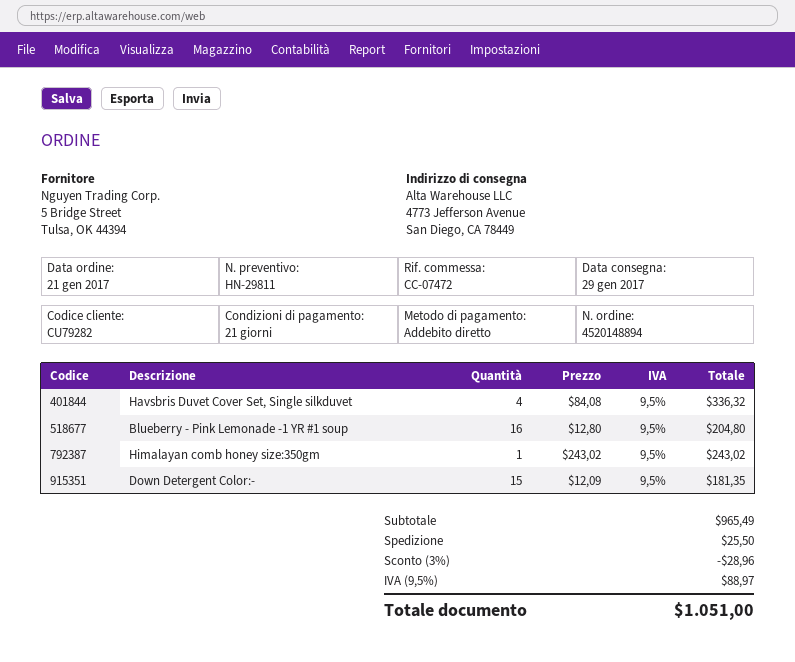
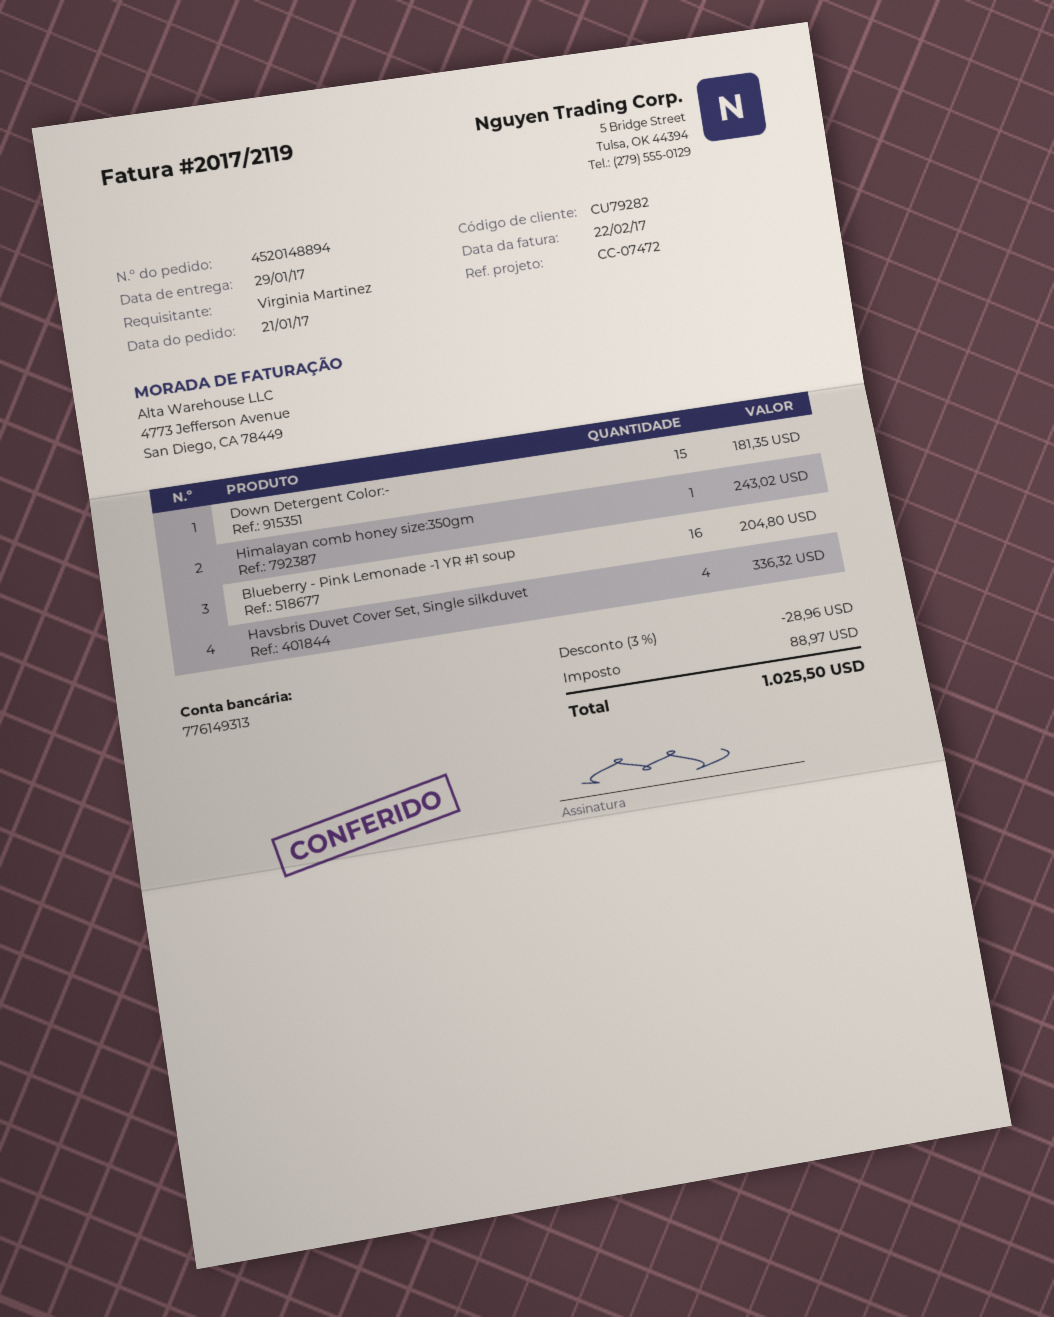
shipping: 25.50 -> none
total: 1051.00 -> 1025.50

